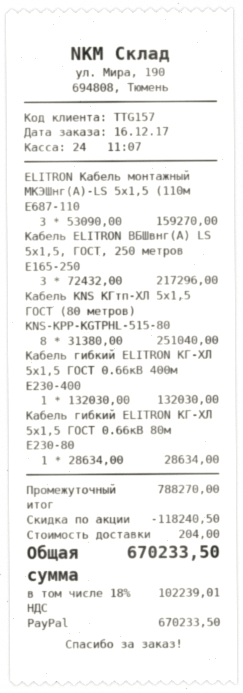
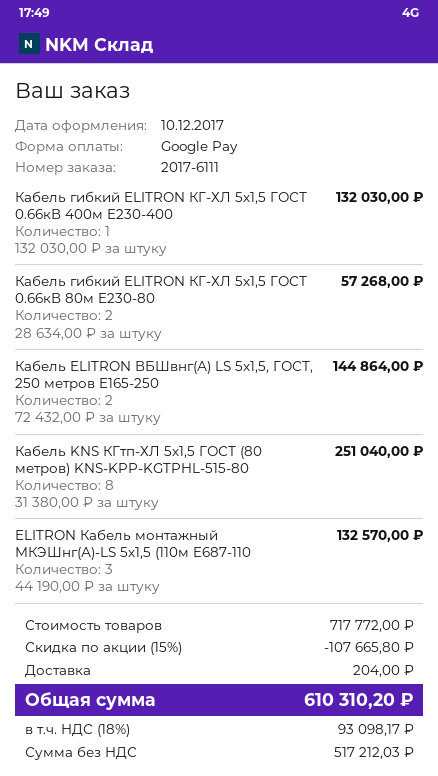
order date: 2017-12-16 -> 2017-12-10
payment method: PayPal -> Google Pay
ELITRON Кабель монтажный МКЭШнг(А)-LS 5х1,5 (110м E687-110: 3 x 53090.00 = 159270.00 -> 3 x 44190.00 = 132570.00
Кабель ELITRON ВБШвнг(А) LS 5x1,5, ГОСТ, 250 метров E165-250: 3 x 72432.00 = 217296.00 -> 2 x 72432.00 = 144864.00
Кабель гибкий ELITRON КГ-ХЛ 5х1,5 ГОСТ 0.66кВ 80м E230-80: 1 x 28634.00 = 28634.00 -> 2 x 28634.00 = 57268.00
subtotal: 788270.00 -> 717772.00
discount: 118240.50 -> 107665.80
tax: 18% = 102239.01 -> 18% = 93098.17
total: 670233.50 -> 610310.20

